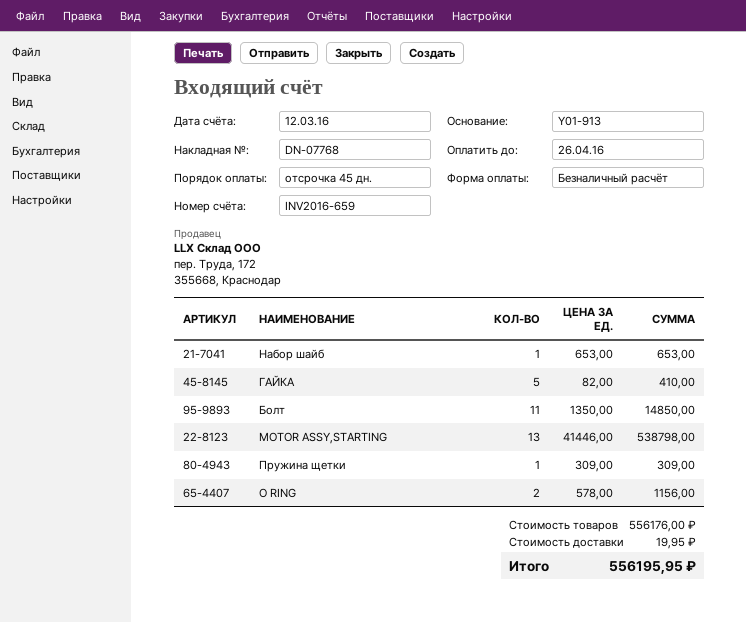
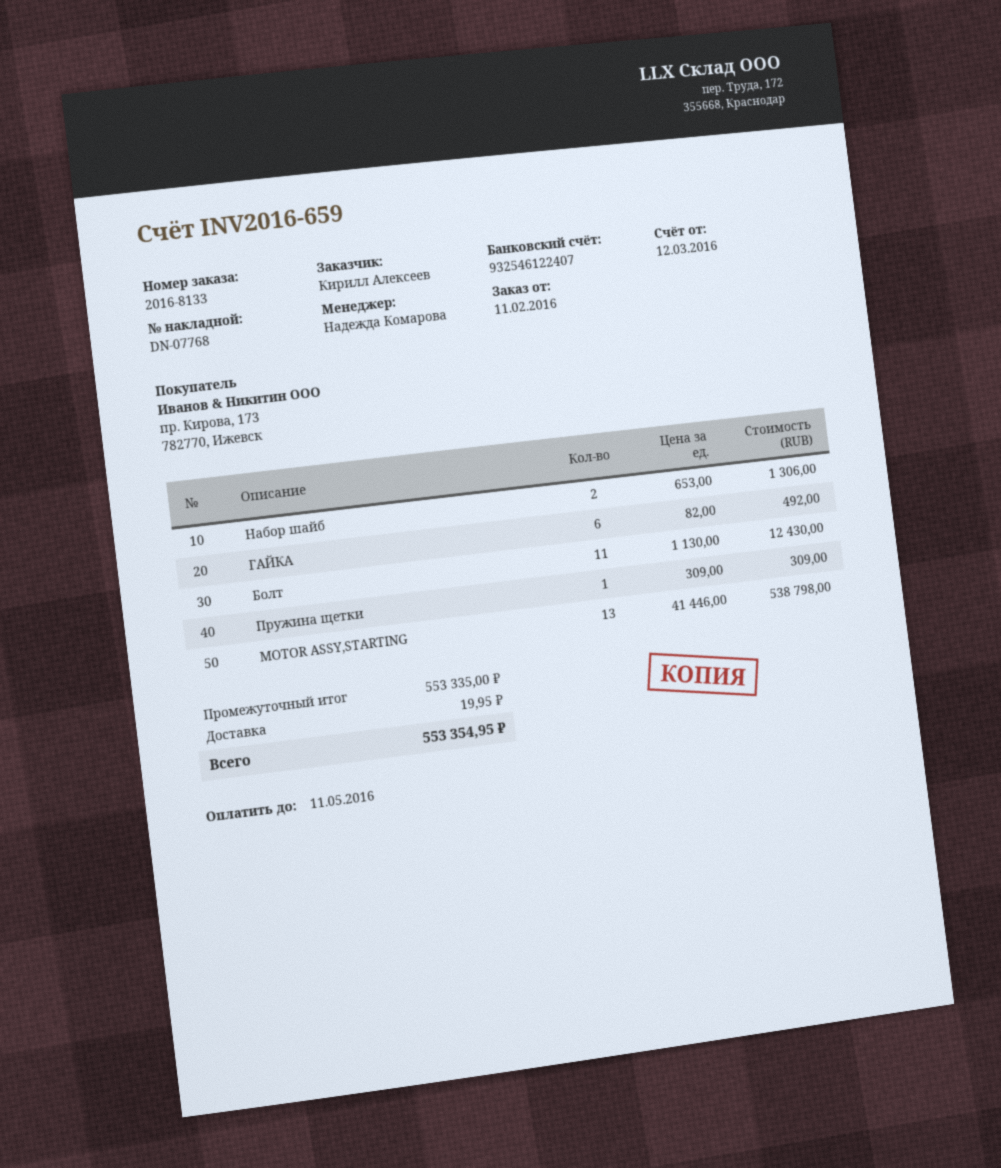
due date: 2016-04-26 -> 2016-05-11
Набор шайб: 1 x 653.00 = 653.00 -> 2 x 653.00 = 1306.00
ГАЙКА: 5 x 82.00 = 410.00 -> 6 x 82.00 = 492.00
Болт: 11 x 1350.00 = 14850.00 -> 11 x 1130.00 = 12430.00
O RING: 2 x 578.00 = 1156.00 -> none
subtotal: 556176.00 -> 553335.00
total: 556195.95 -> 553354.95

